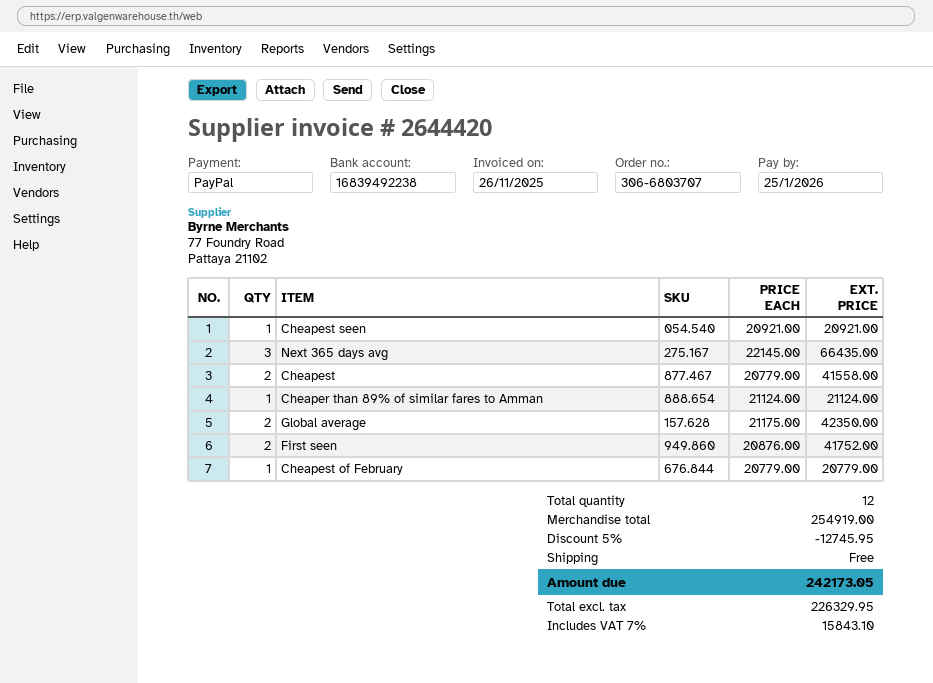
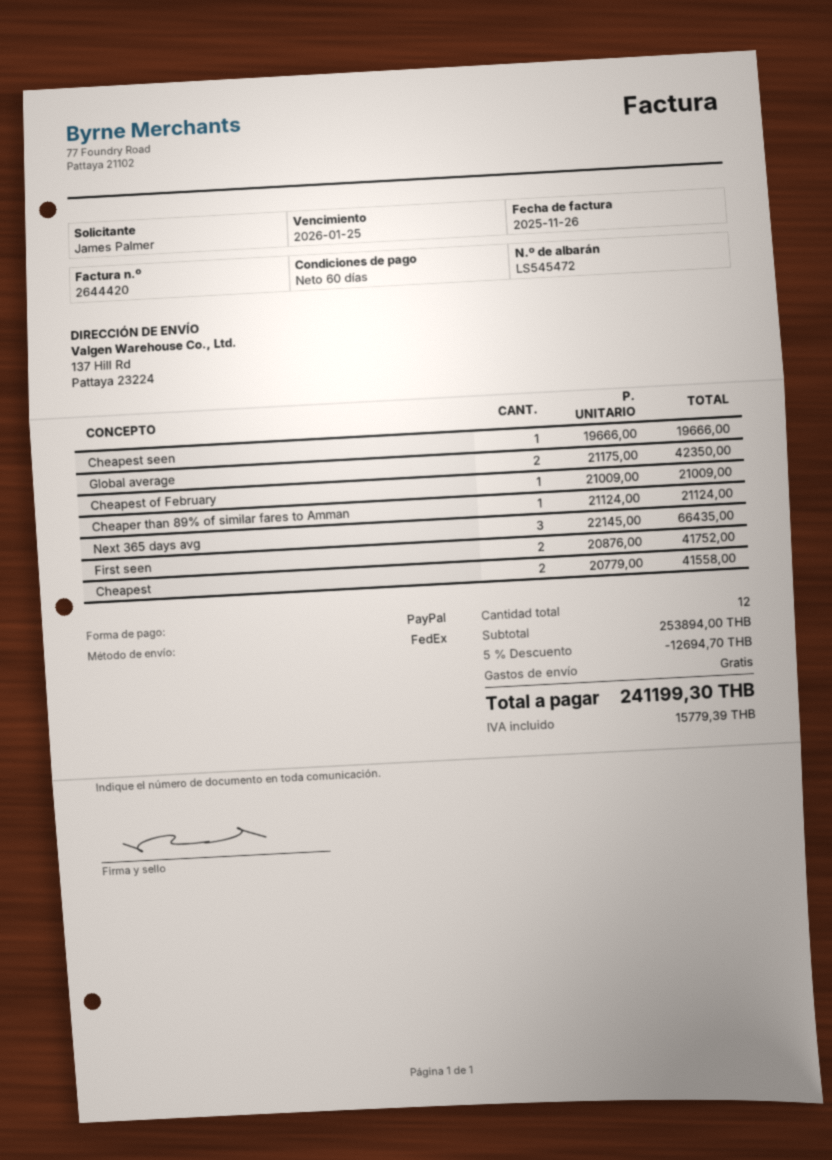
Cheapest seen: 1 x 20921.00 = 20921.00 -> 1 x 19666.00 = 19666.00
Cheapest of February: 1 x 20779.00 = 20779.00 -> 1 x 21009.00 = 21009.00
subtotal: 254919.00 -> 253894.00
discount: 5% = 12745.95 -> 5% = 12694.70
tax: 15843.10 -> 15779.39
total: 242173.05 -> 241199.30

